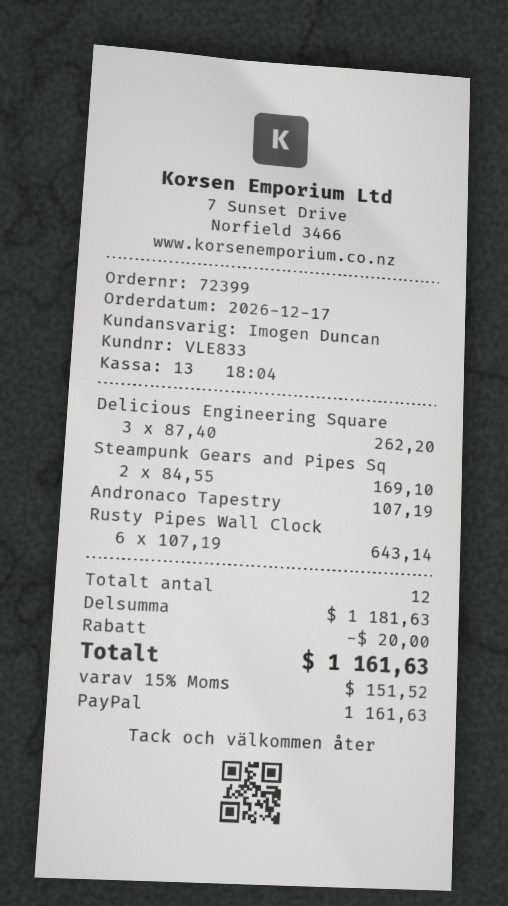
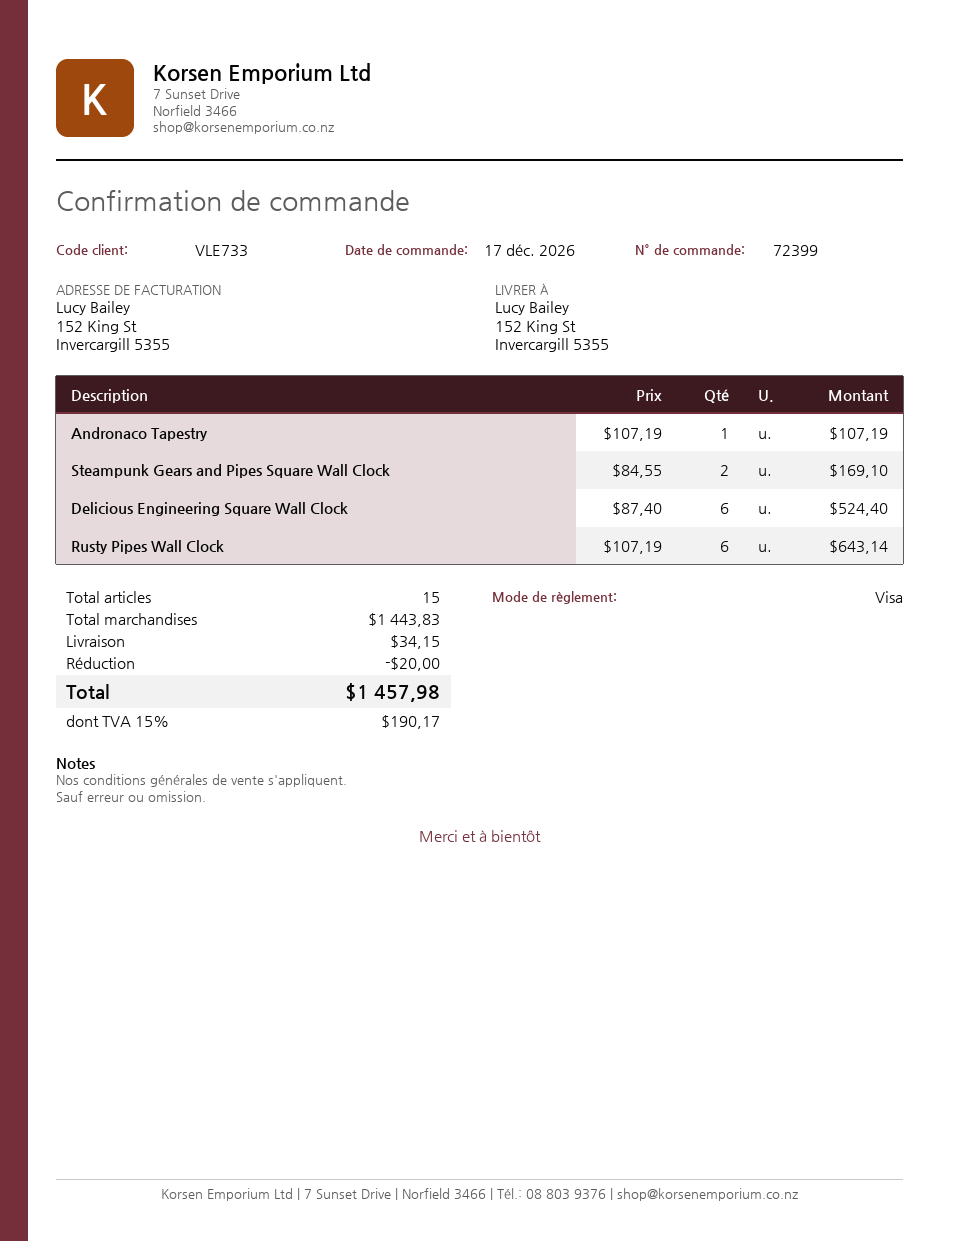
customer number: VLE833 -> VLE733
payment method: PayPal -> Visa
Delicious Engineering Square: 3 x 87.40 = 262.20 -> 6 x 87.40 = 524.40
total quantity: 12 -> 15
subtotal: 1181.63 -> 1443.83
shipping: none -> 34.15
tax: 15% = 151.52 -> 15% = 190.17
total: 1161.63 -> 1457.98

